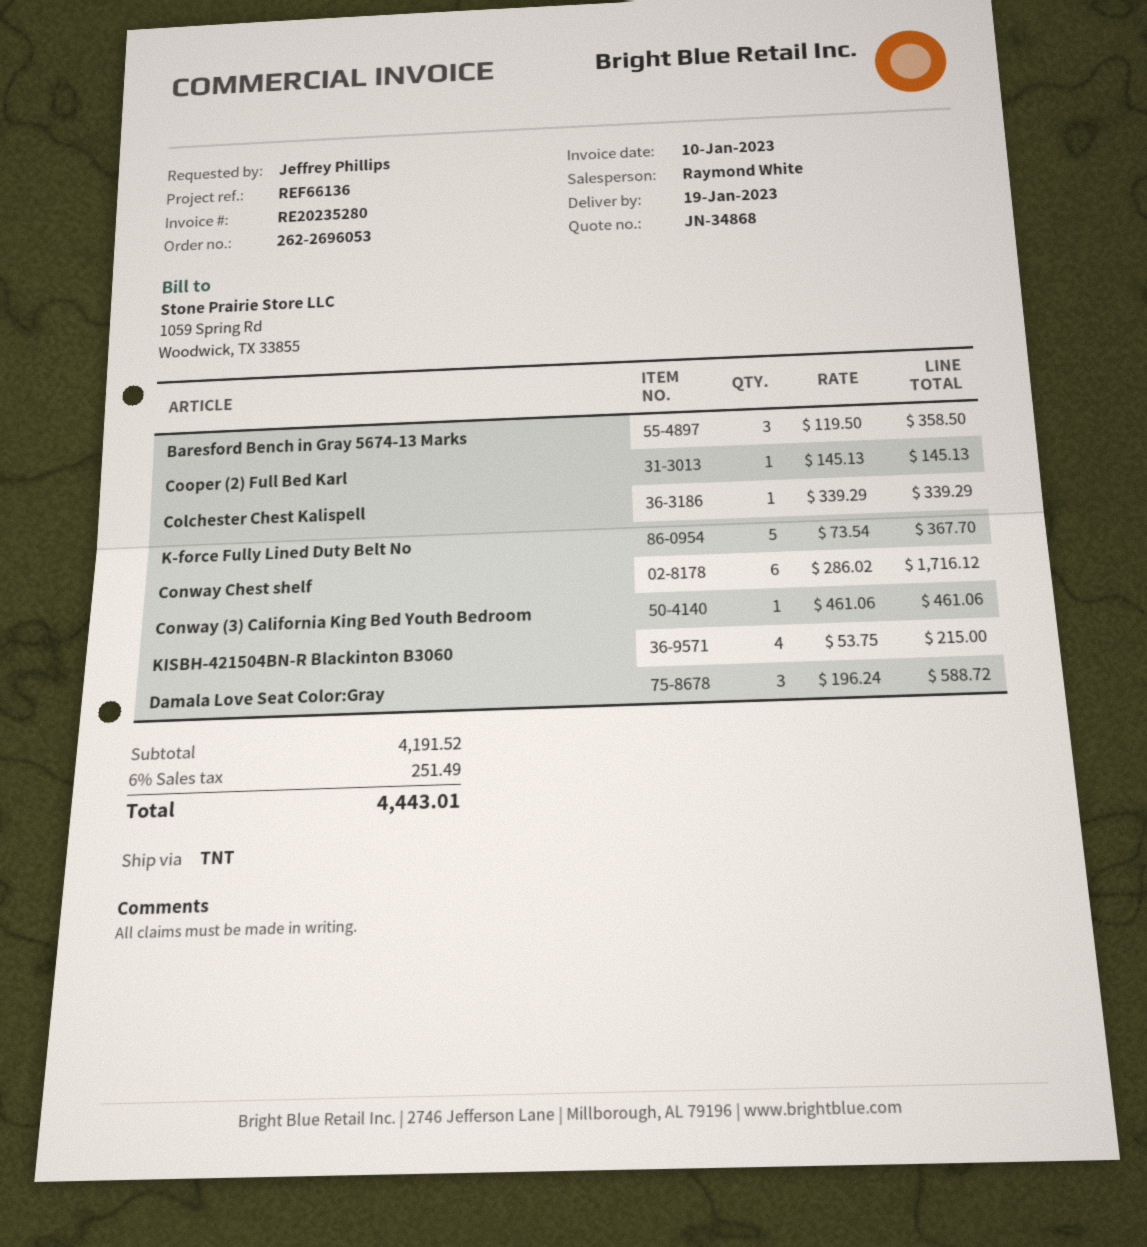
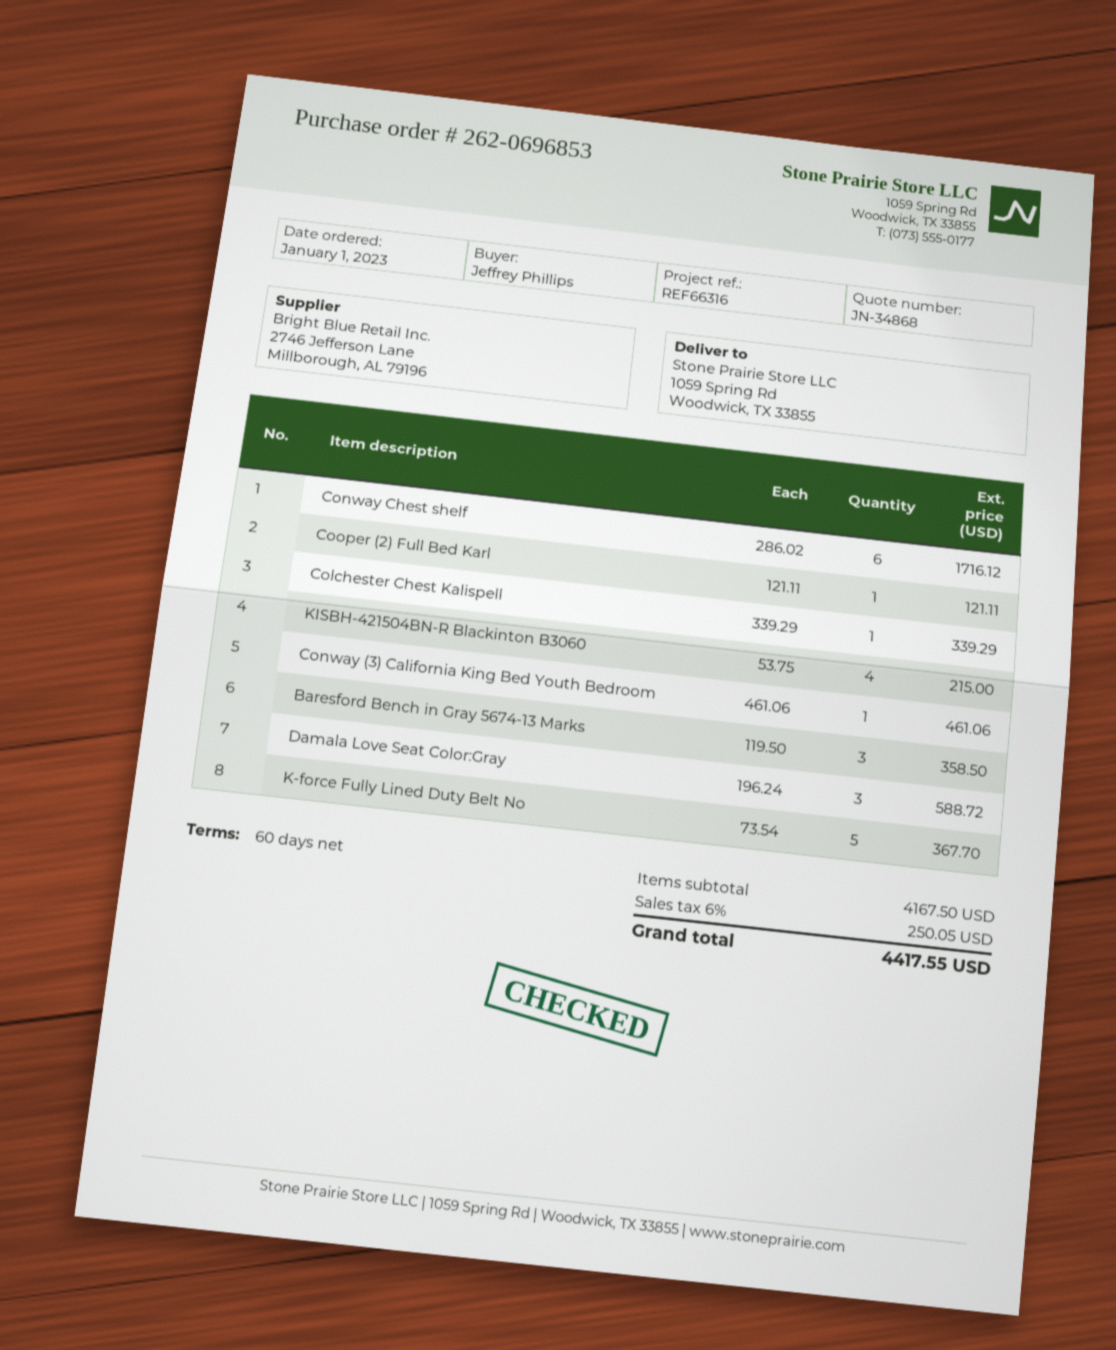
order number: 262-2696053 -> 262-0696853
reference: REF66136 -> REF66316
Cooper (2) Full Bed Karl: 1 x 145.13 = 145.13 -> 1 x 121.11 = 121.11
subtotal: 4191.52 -> 4167.50
tax: 6% = 251.49 -> 6% = 250.05
total: 4443.01 -> 4417.55

